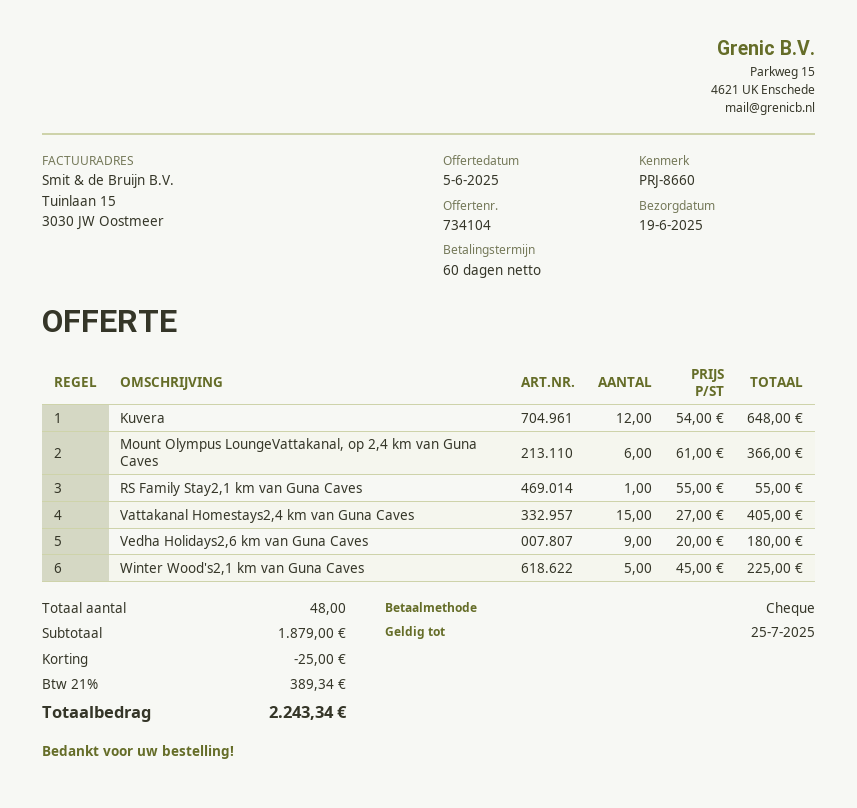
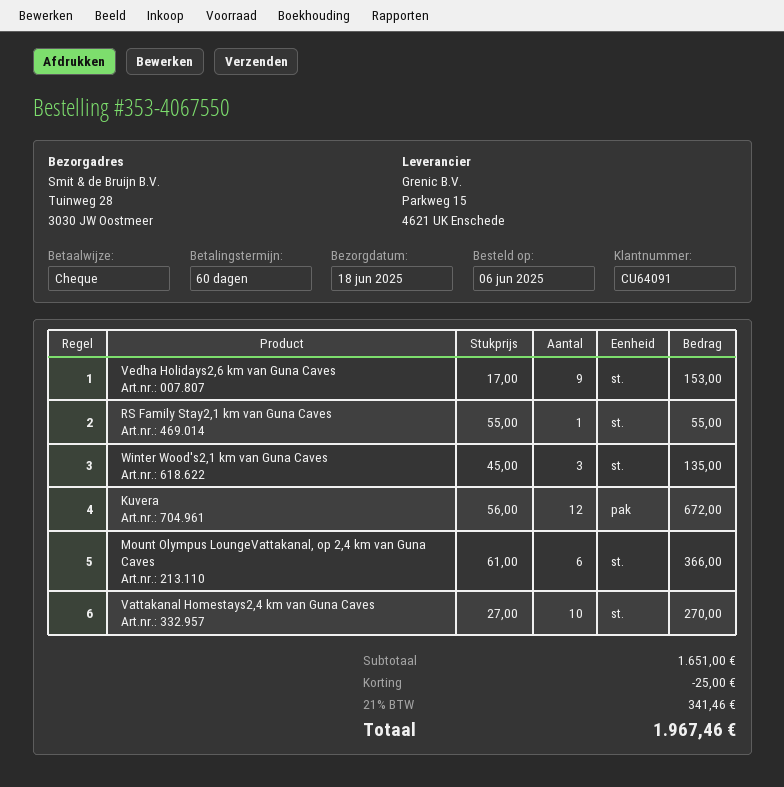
delivery date: 2025-06-19 -> 2025-06-18
Kuvera: 12 x 54.00 = 648.00 -> 12 x 56.00 = 672.00
Vattakanal Homestays2,4 km van Guna Caves: 15 x 27.00 = 405.00 -> 10 x 27.00 = 270.00
Vedha Holidays2,6 km van Guna Caves: 9 x 20.00 = 180.00 -> 9 x 17.00 = 153.00
Winter Wood's2,1 km van Guna Caves: 5 x 45.00 = 225.00 -> 3 x 45.00 = 135.00
subtotal: 1879.00 -> 1651.00
tax: 21% = 389.34 -> 21% = 341.46
total: 2243.34 -> 1967.46

